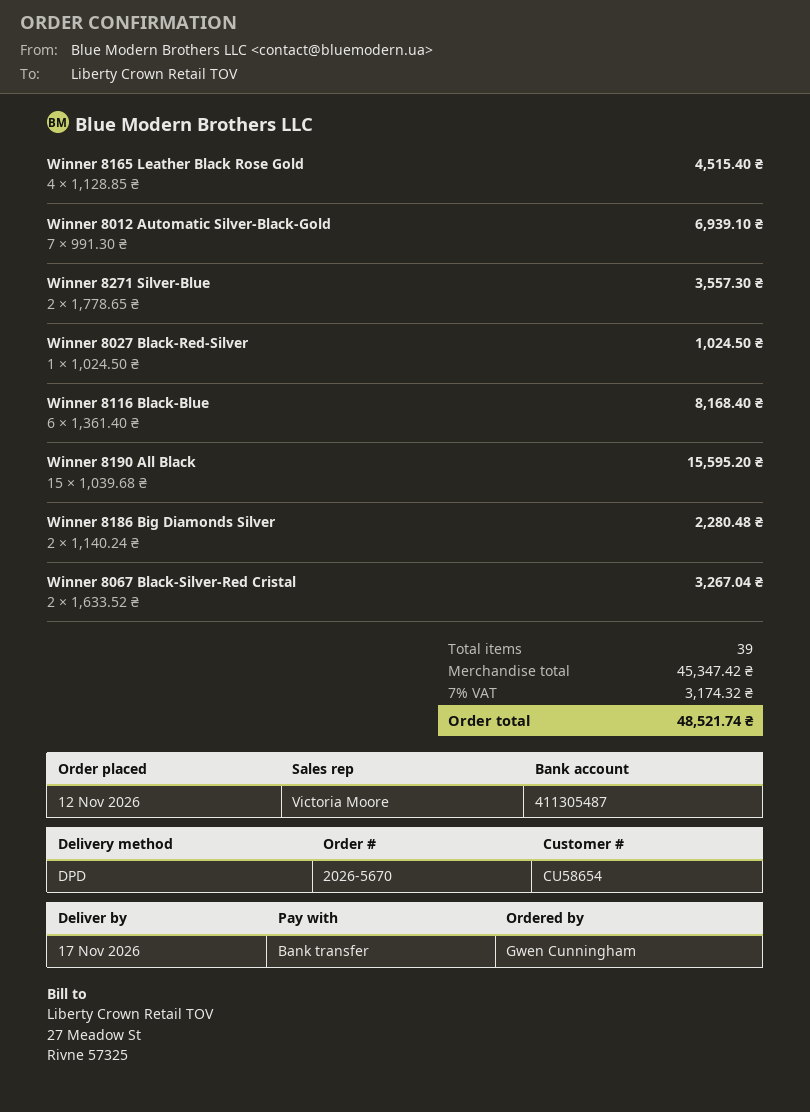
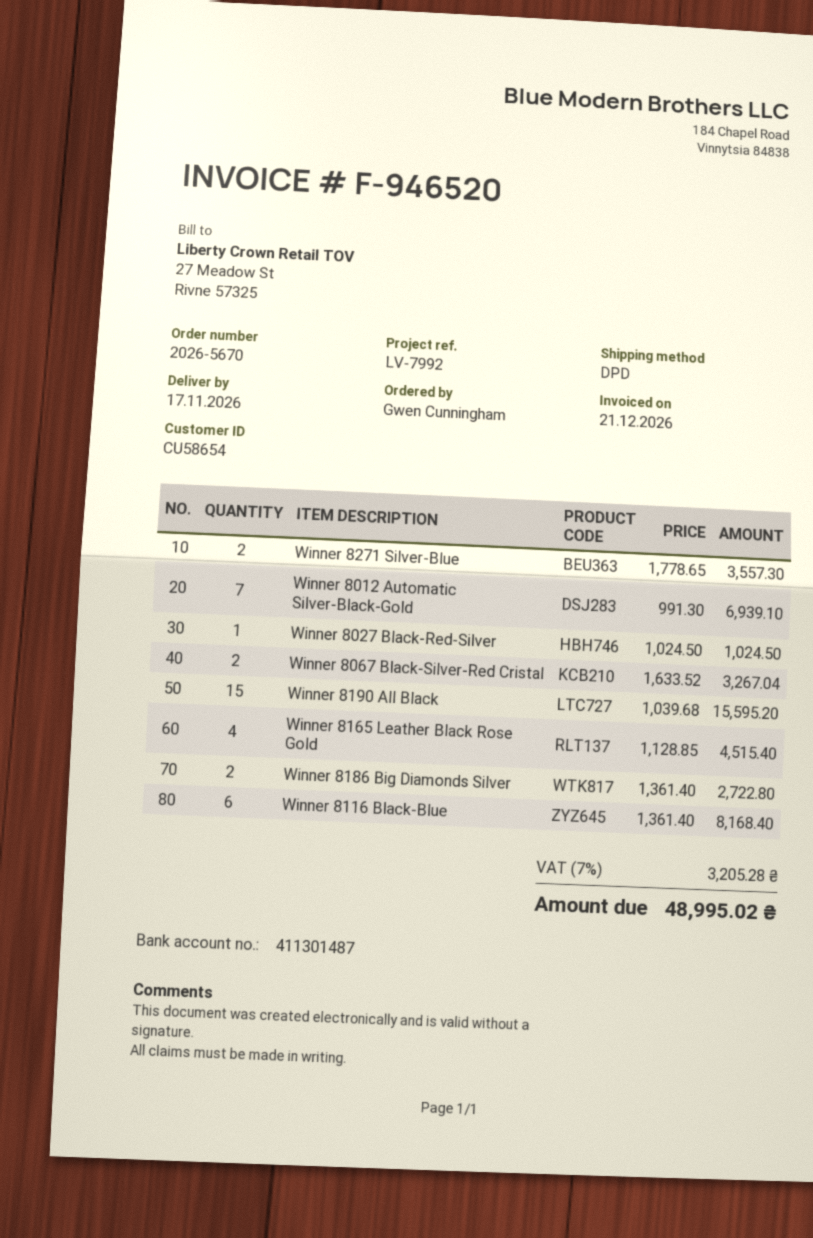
bank account: 411305487 -> 411301487
Winner 8186 Big Diamonds Silver: 2 x 1140.24 = 2280.48 -> 2 x 1361.40 = 2722.80
tax: 7% = 3174.32 -> 7% = 3205.28
total: 48521.74 -> 48995.02

